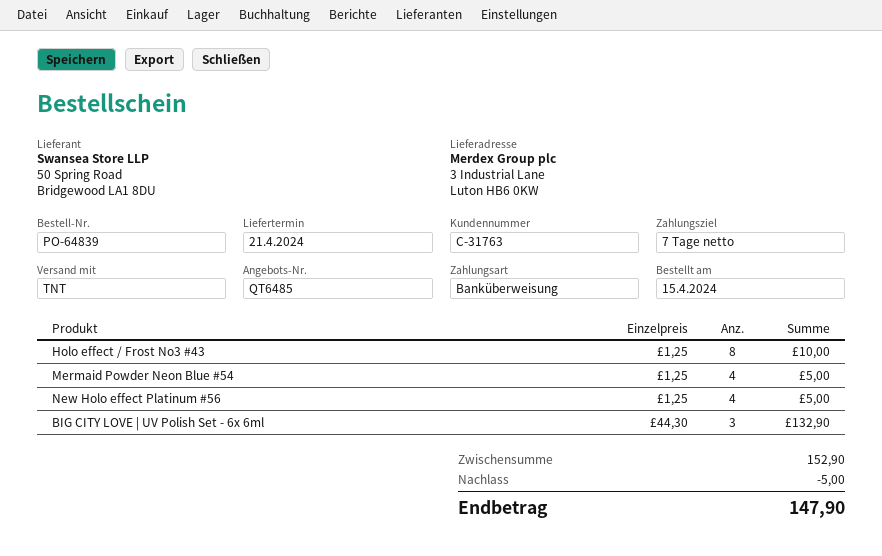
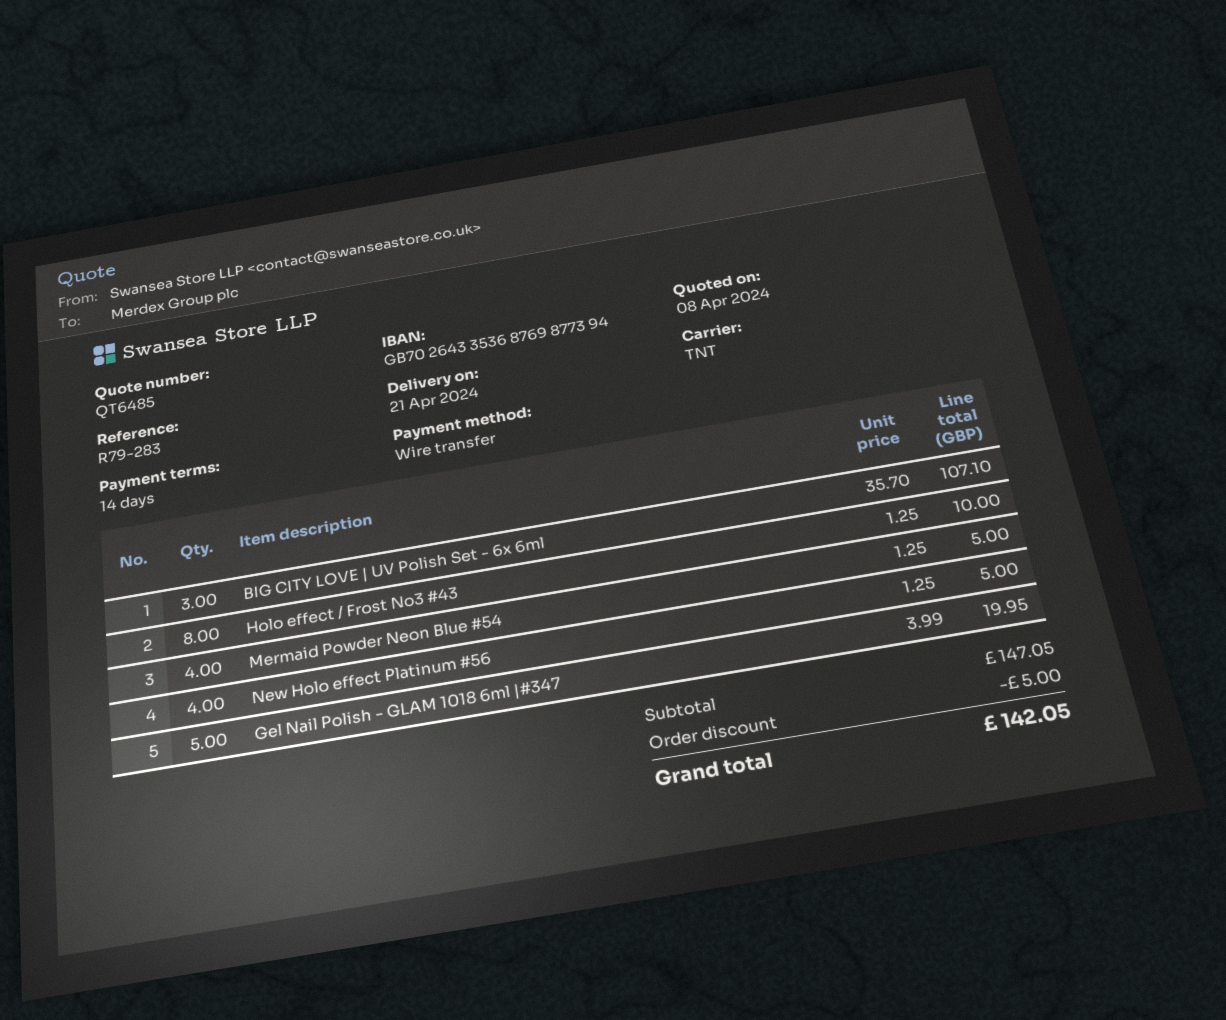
payment terms: 7 days -> 14 days
BIG CITY LOVE | UV Polish Set - 6x 6ml: 3 x 44.30 = 132.90 -> 3 x 35.70 = 107.10
Gel Nail Polish - GLAM 1018 6ml |#347: none -> 5 x 3.99 = 19.95
subtotal: 152.90 -> 147.05
total: 147.90 -> 142.05

